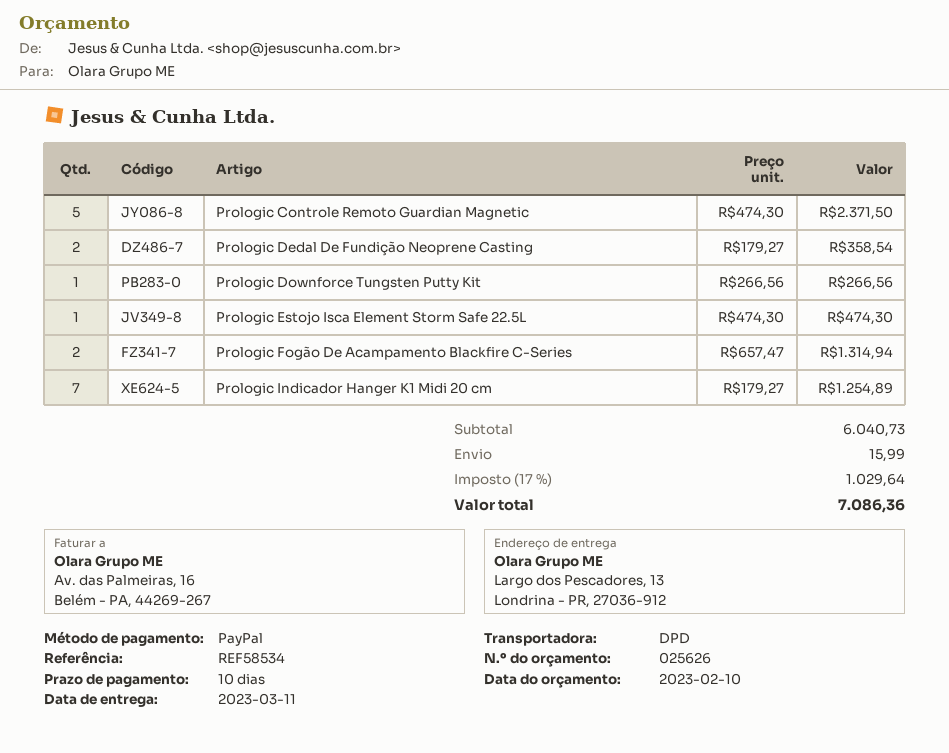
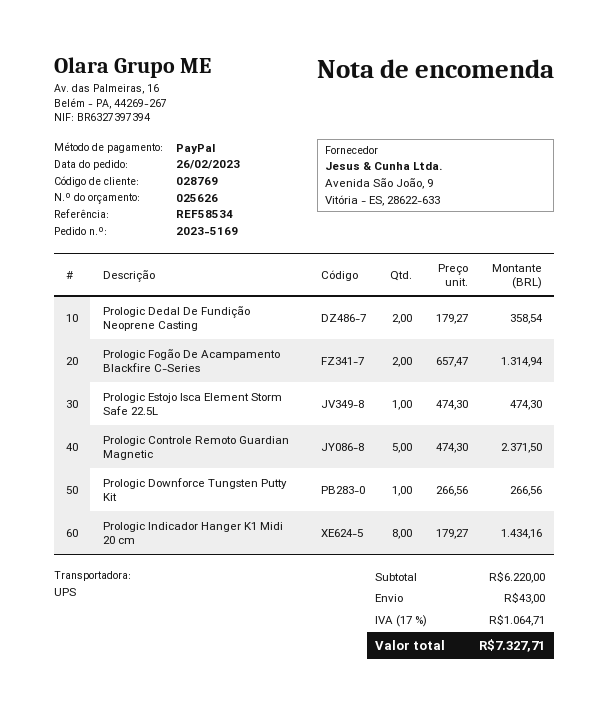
shipping method: DPD -> UPS
Prologic Indicador Hanger K1 Midi 20 cm: 7 x 179.27 = 1254.89 -> 8 x 179.27 = 1434.16
subtotal: 6040.73 -> 6220.00
shipping: 15.99 -> 43.00
tax: 17% = 1029.64 -> 17% = 1064.71
total: 7086.36 -> 7327.71

